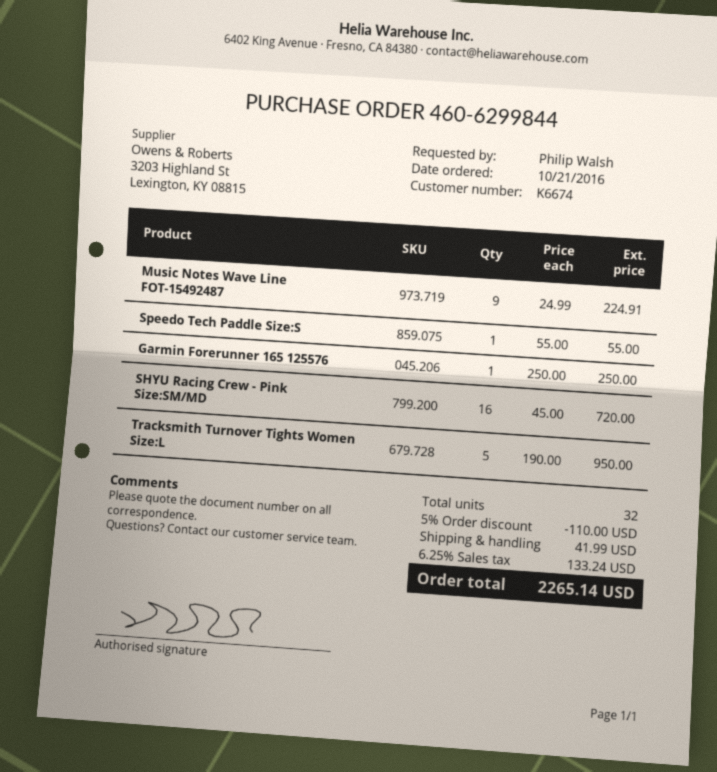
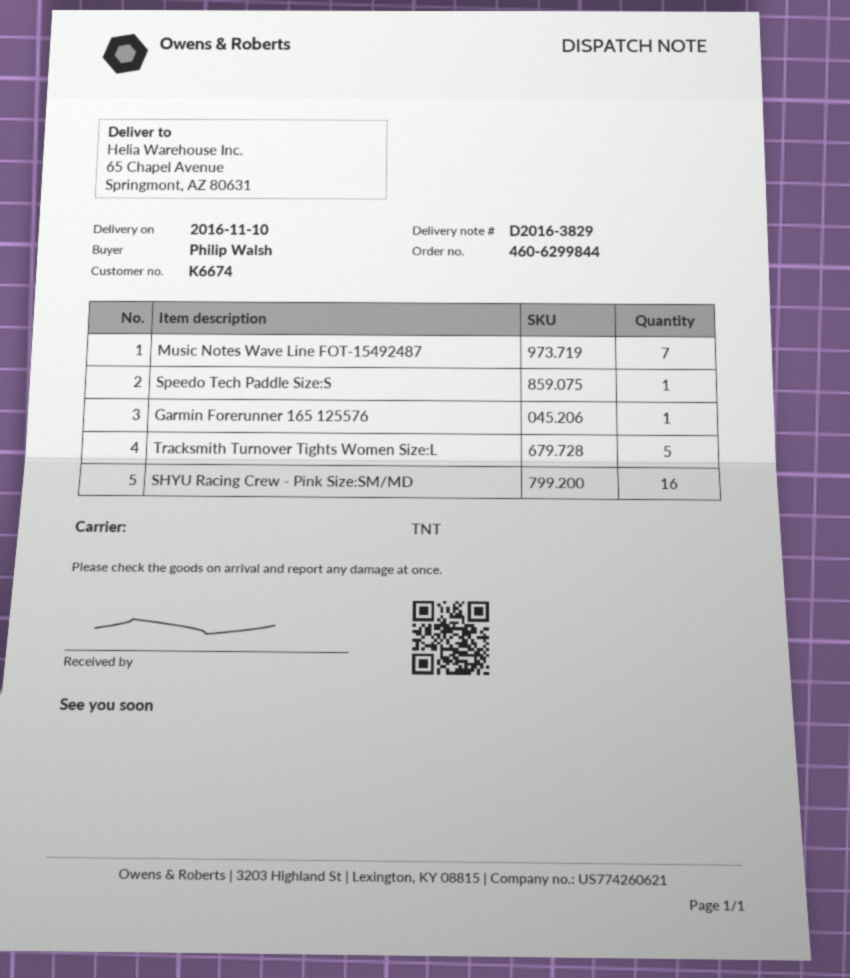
Music Notes Wave Line FOT-15492487: 9 -> 7

